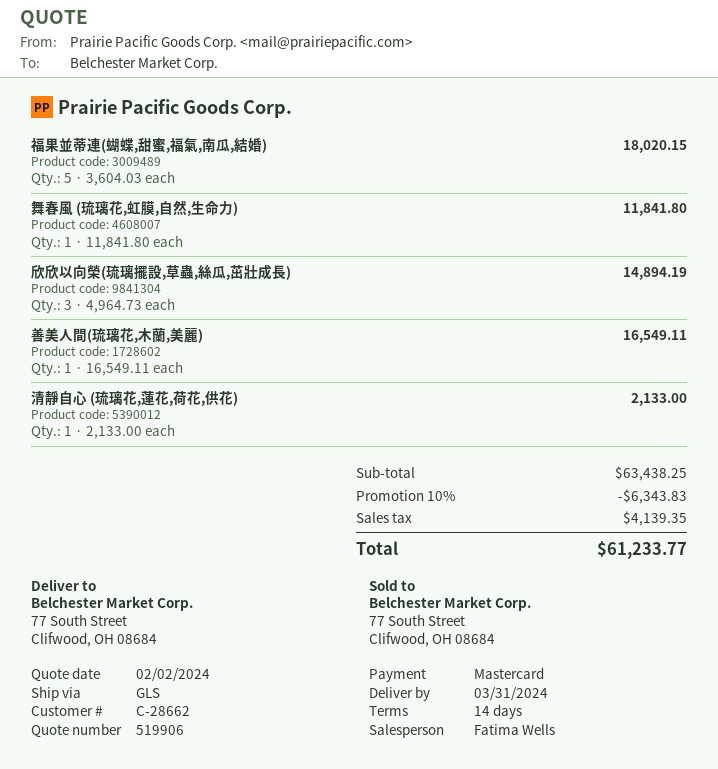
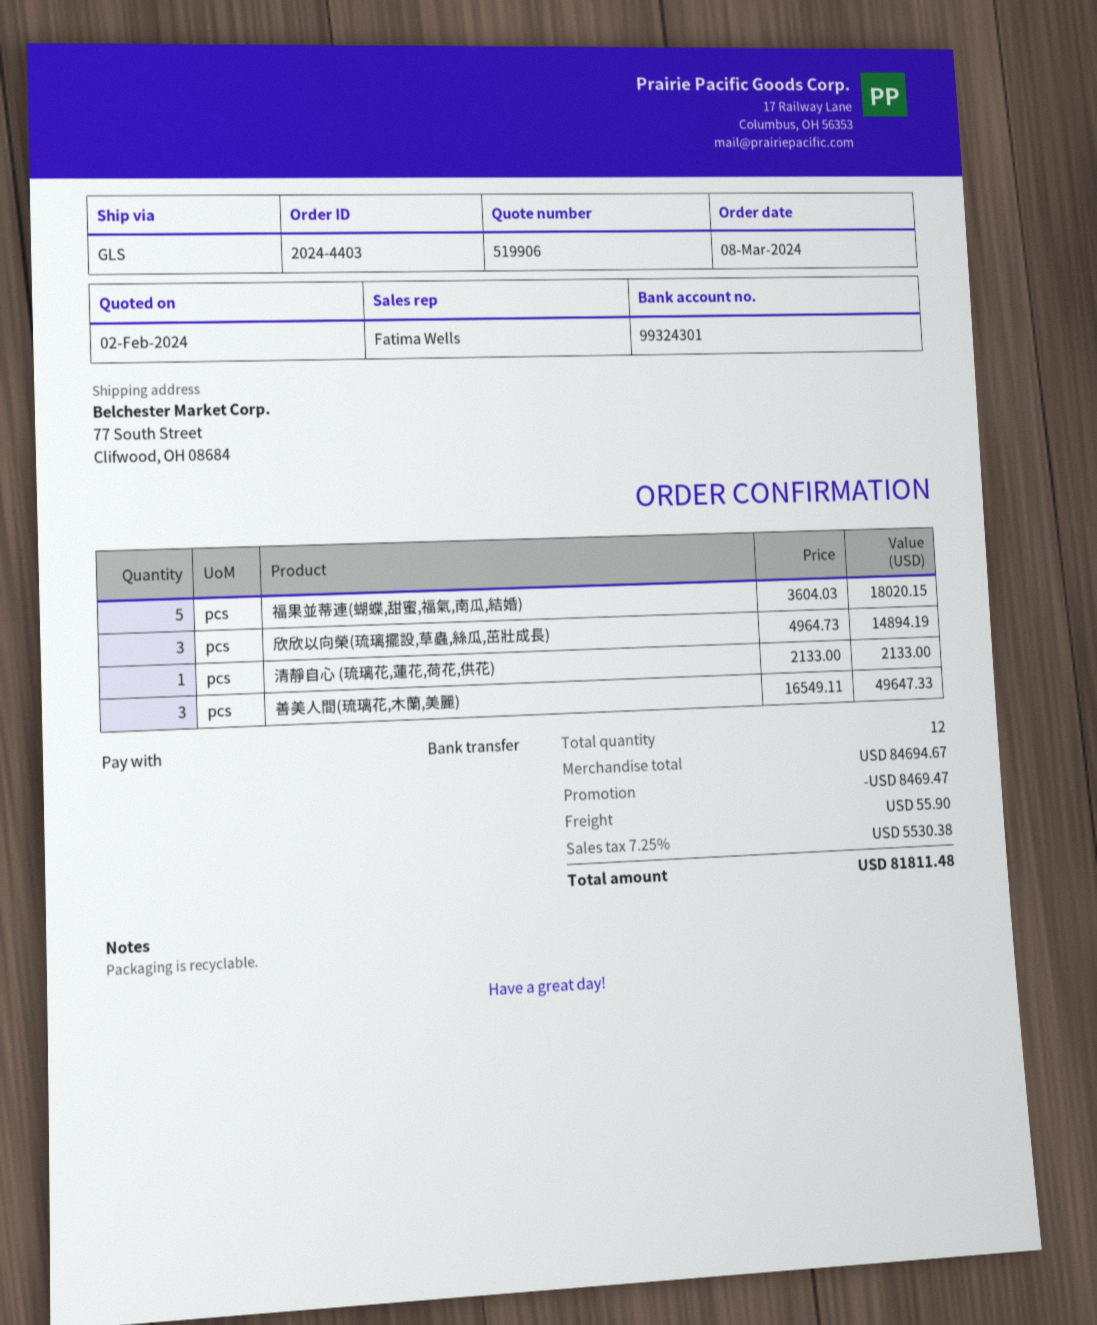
payment method: Mastercard -> bank transfer
舞春風 (琉璃花,虹膜,自然,生命力): 1 x 11841.80 = 11841.80 -> none
善美人間(琉璃花,木蘭,美麗): 1 x 16549.11 = 16549.11 -> 3 x 16549.11 = 49647.33
subtotal: 63438.25 -> 84694.67
discount: 6343.83 -> 8469.47
shipping: none -> 55.90
tax: 4139.35 -> 5530.38
total: 61233.77 -> 81811.48

